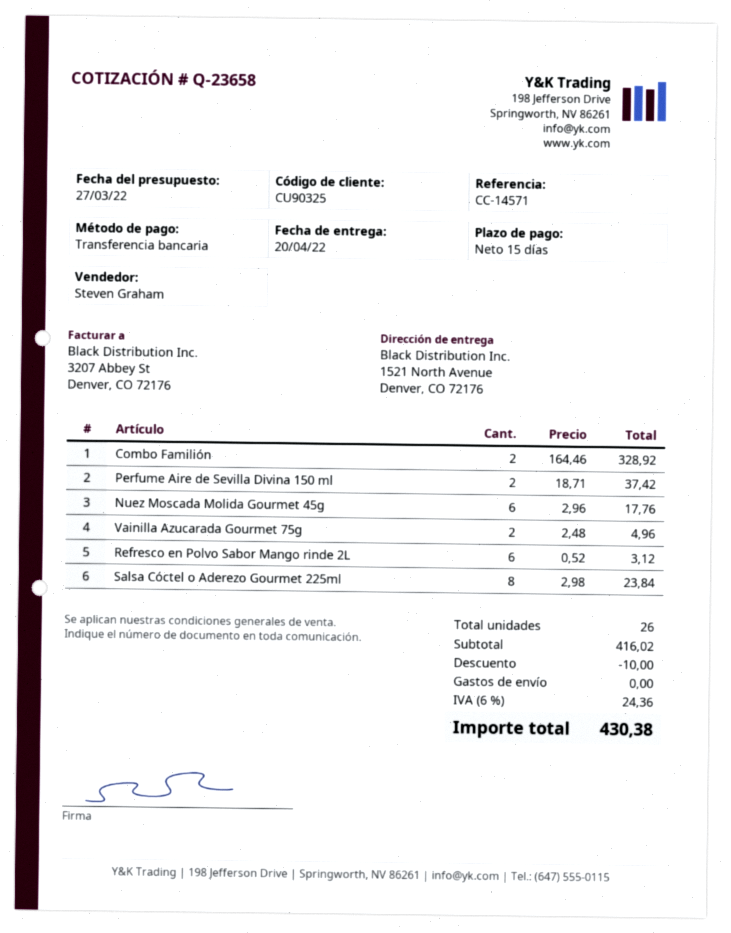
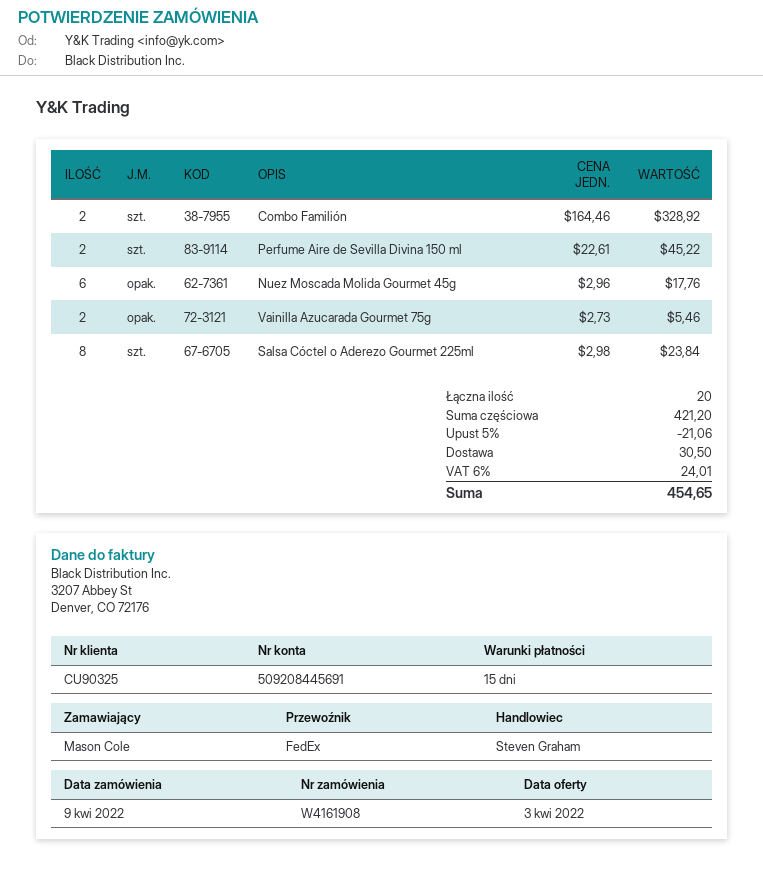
quote date: 2022-03-27 -> 2022-04-03
Perfume Aire de Sevilla Divina 150 ml: 2 x 18.71 = 37.42 -> 2 x 22.61 = 45.22
Vainilla Azucarada Gourmet 75g: 2 x 2.48 = 4.96 -> 2 x 2.73 = 5.46
Refresco en Polvo Sabor Mango rinde 2L: 6 x 0.52 = 3.12 -> none
total quantity: 26 -> 20
subtotal: 416.02 -> 421.20
discount: 10.00 -> 21.06
shipping: 0.00 -> 30.50
tax: 6% = 24.36 -> 6% = 24.01
total: 430.38 -> 454.65

